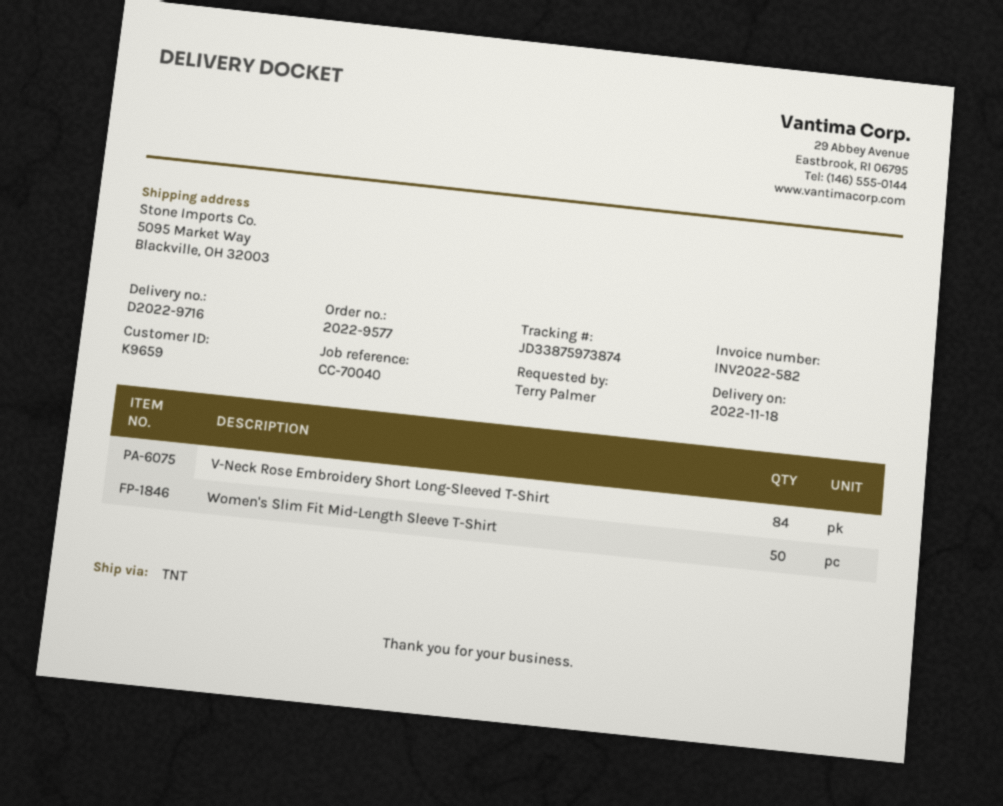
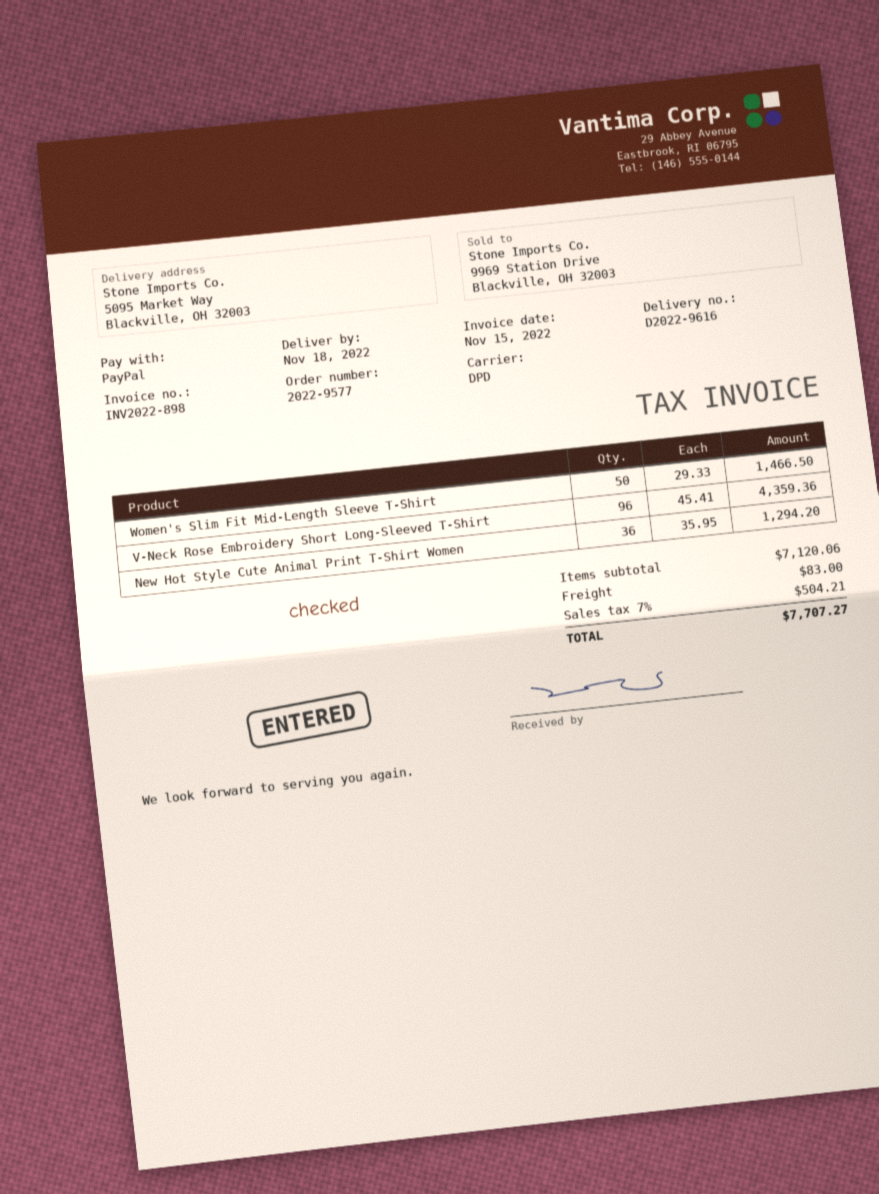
delivery note number: D2022-9716 -> D2022-9616
invoice number: INV2022-582 -> INV2022-898
shipping method: TNT -> DPD
V-Neck Rose Embroidery Short Long-Sleeved T-Shirt: 84 -> 96
New Hot Style Cute Animal Print T-Shirt Women: none -> 36

